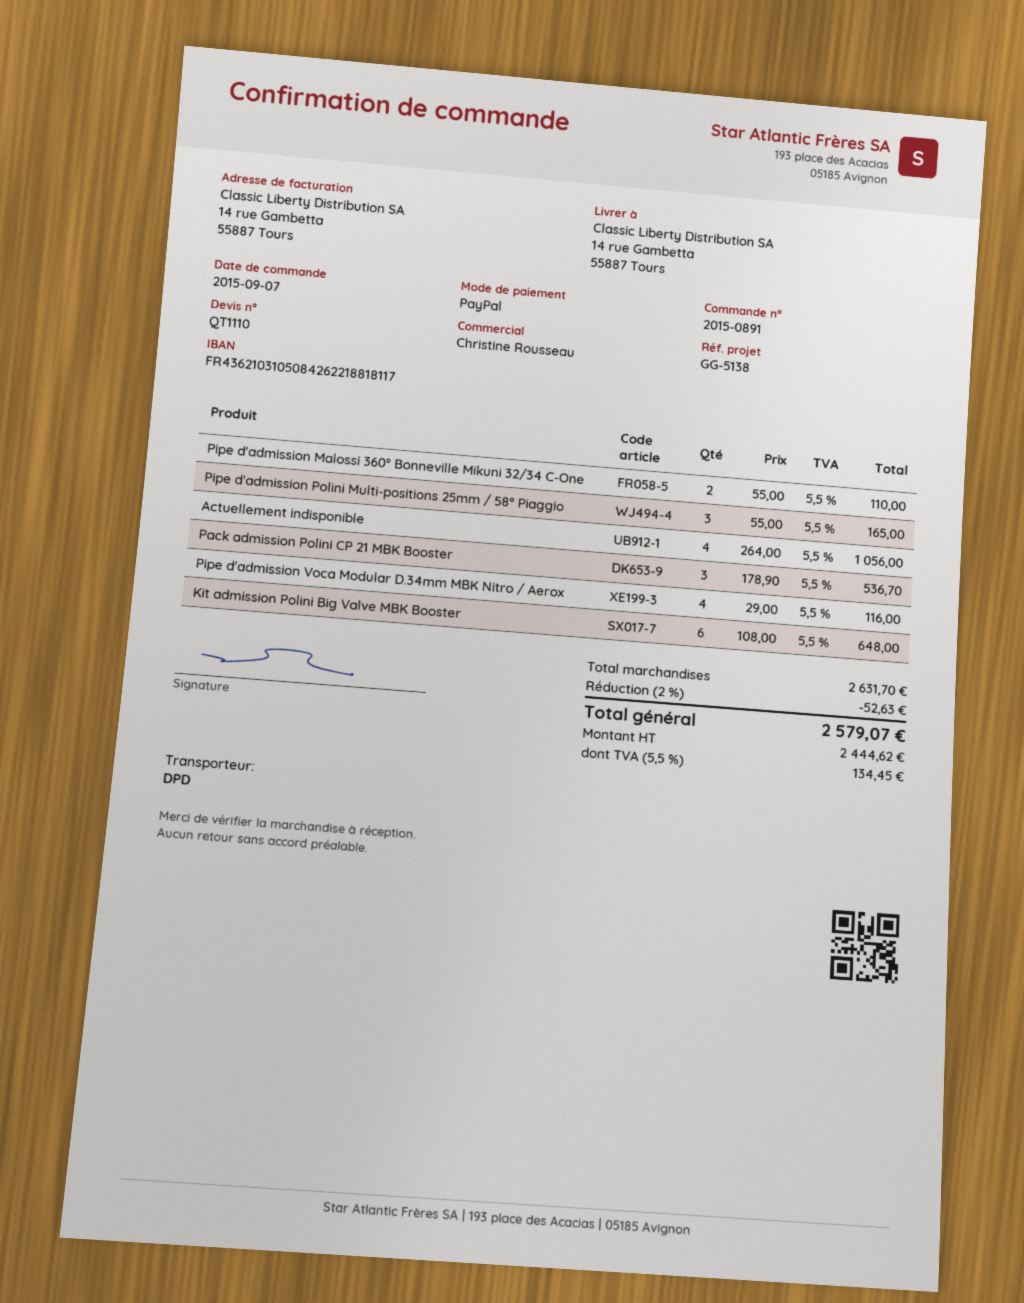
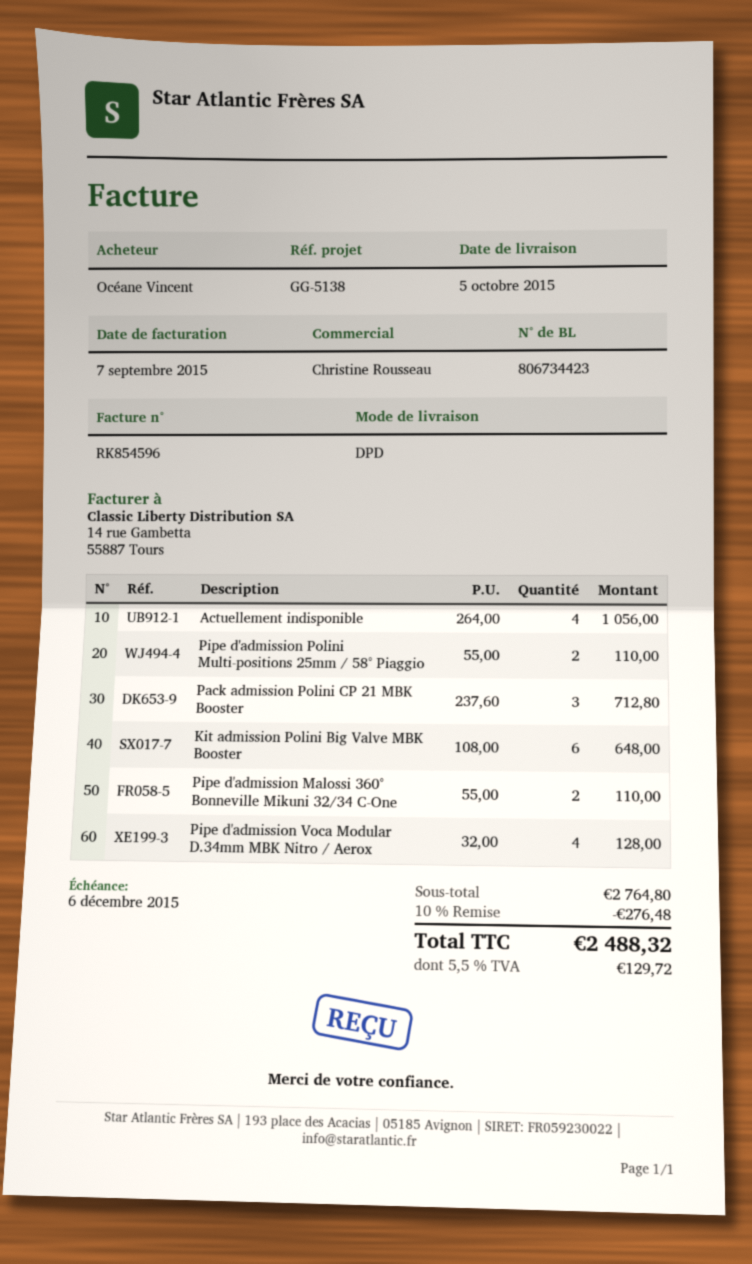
Pipe d'admission Polini Multi-positions 25mm / 58° Piaggio: 3 x 55.00 = 165.00 -> 2 x 55.00 = 110.00
Pack admission Polini CP 21 MBK Booster: 3 x 178.90 = 536.70 -> 3 x 237.60 = 712.80
Pipe d'admission Voca Modular D.34mm MBK Nitro / Aerox: 4 x 29.00 = 116.00 -> 4 x 32.00 = 128.00
subtotal: 2631.70 -> 2764.80
discount: 2% = 52.63 -> 10% = 276.48
tax: 5.5% = 134.45 -> 5.5% = 129.72
total: 2579.07 -> 2488.32

